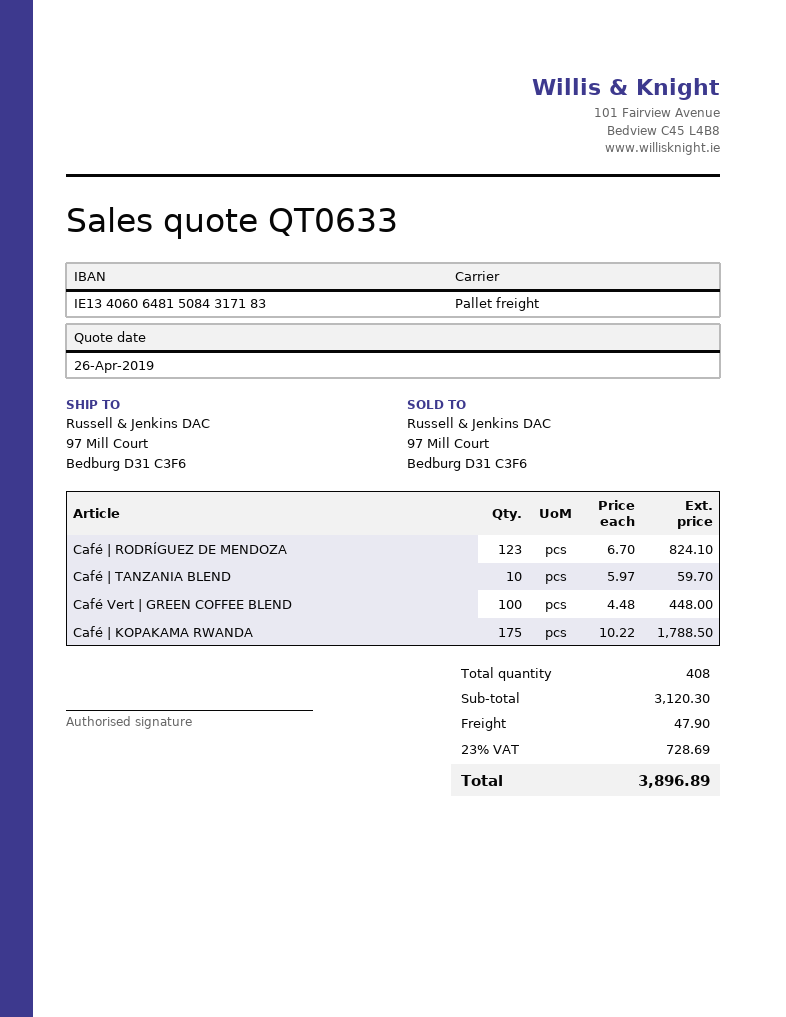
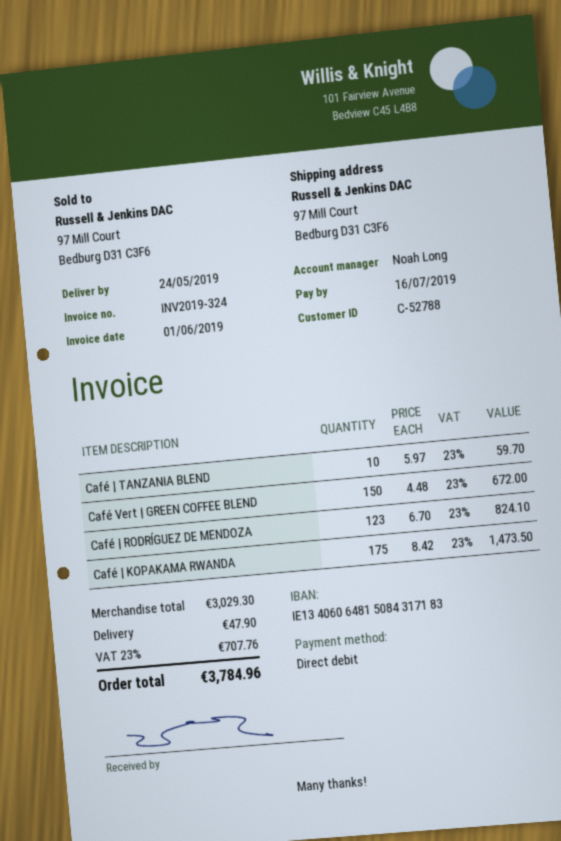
Café Vert | GREEN COFFEE BLEND: 100 x 4.48 = 448.00 -> 150 x 4.48 = 672.00
Café | KOPAKAMA RWANDA: 175 x 10.22 = 1788.50 -> 175 x 8.42 = 1473.50
subtotal: 3120.30 -> 3029.30
tax: 23% = 728.69 -> 23% = 707.76
total: 3896.89 -> 3784.96

